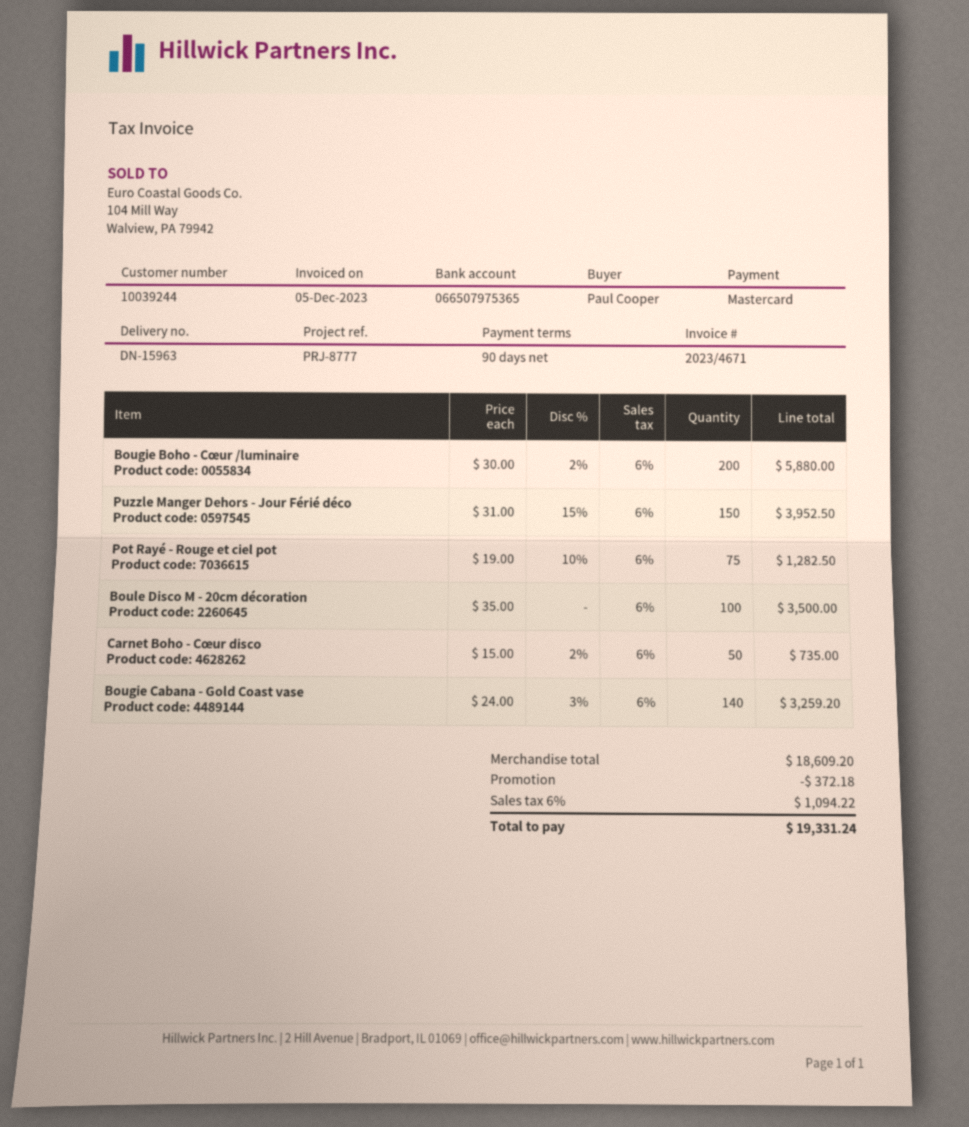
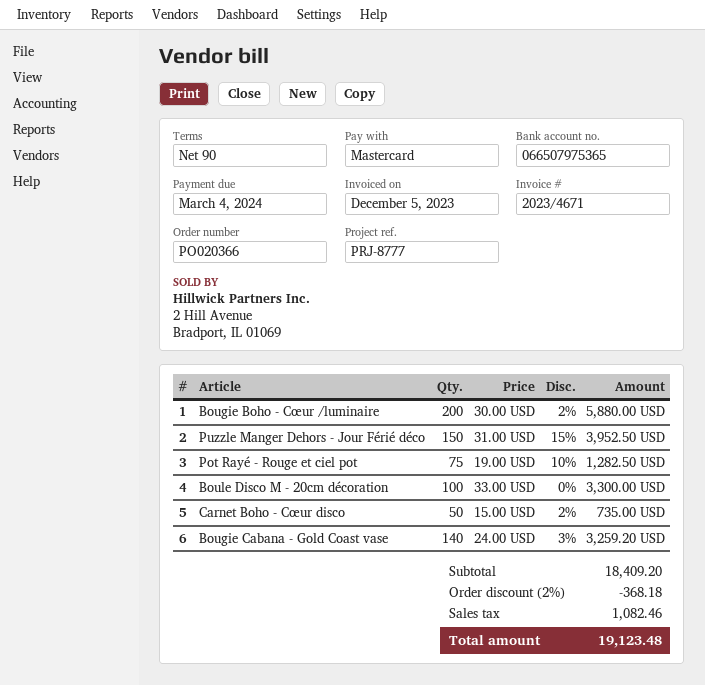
Boule Disco M - 20cm décoration: 100 x 35.00 = 3500.00 -> 100 x 33.00 = 3300.00
subtotal: 18609.20 -> 18409.20
discount: 372.18 -> 368.18
tax: 1094.22 -> 1082.46
total: 19331.24 -> 19123.48

